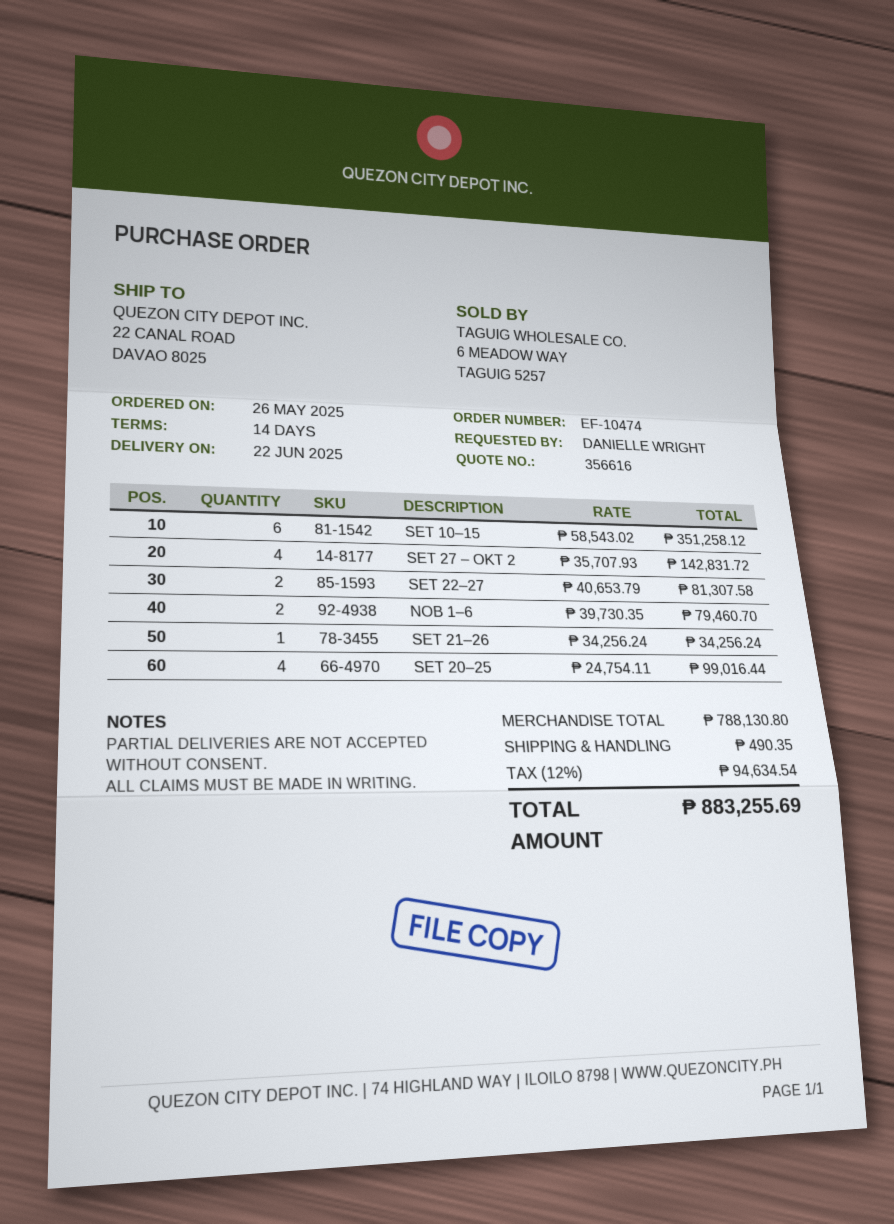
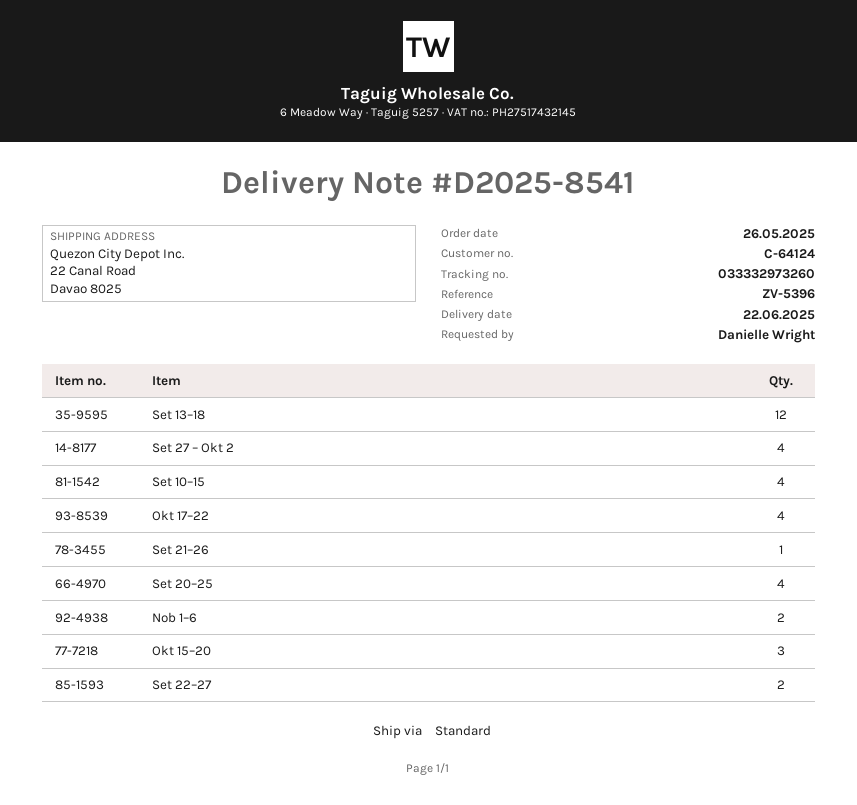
SET 10–15: 6 -> 4
Set 13–18: none -> 12
Okt 17–22: none -> 4
Okt 15–20: none -> 3

